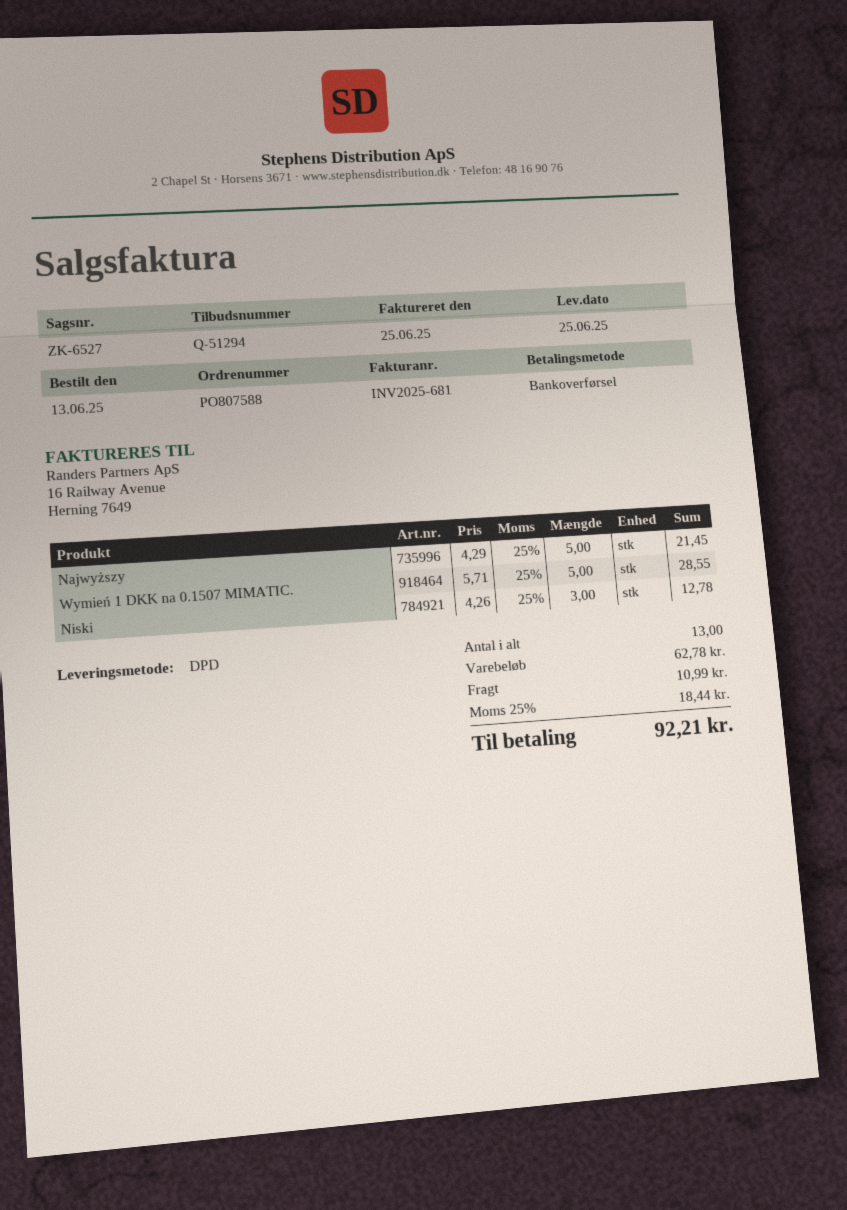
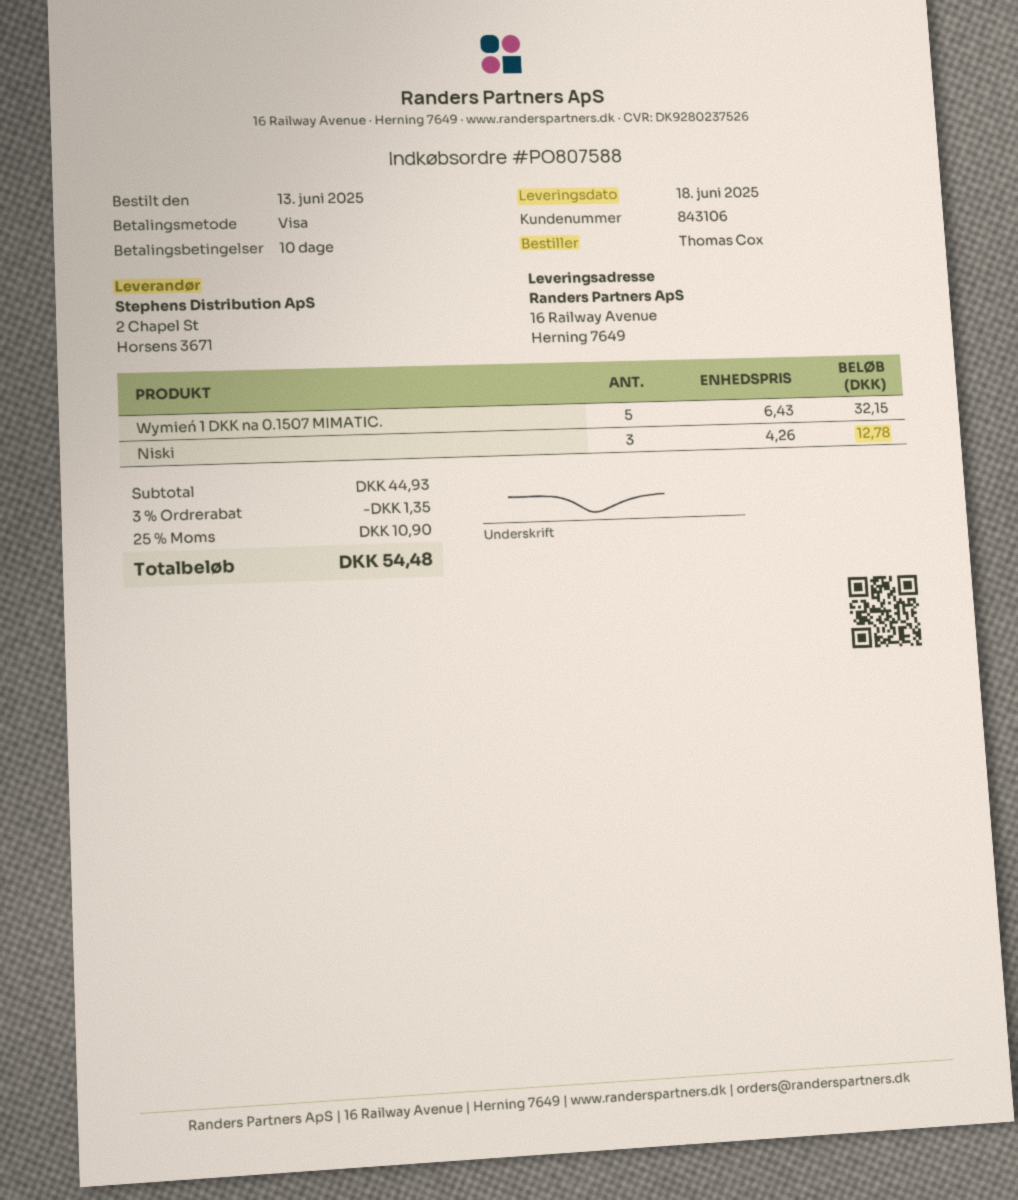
delivery date: 2025-06-25 -> 2025-06-18
payment method: bank transfer -> Visa
Najwyższy: 5 x 4.29 = 21.45 -> none
Wymień 1 DKK na 0.1507 MIMATIC.: 5 x 5.71 = 28.55 -> 5 x 6.43 = 32.15
subtotal: 62.78 -> 44.93
discount: none -> 3% = 1.35
shipping: 10.99 -> none
tax: 25% = 18.44 -> 25% = 10.90
total: 92.21 -> 54.48

